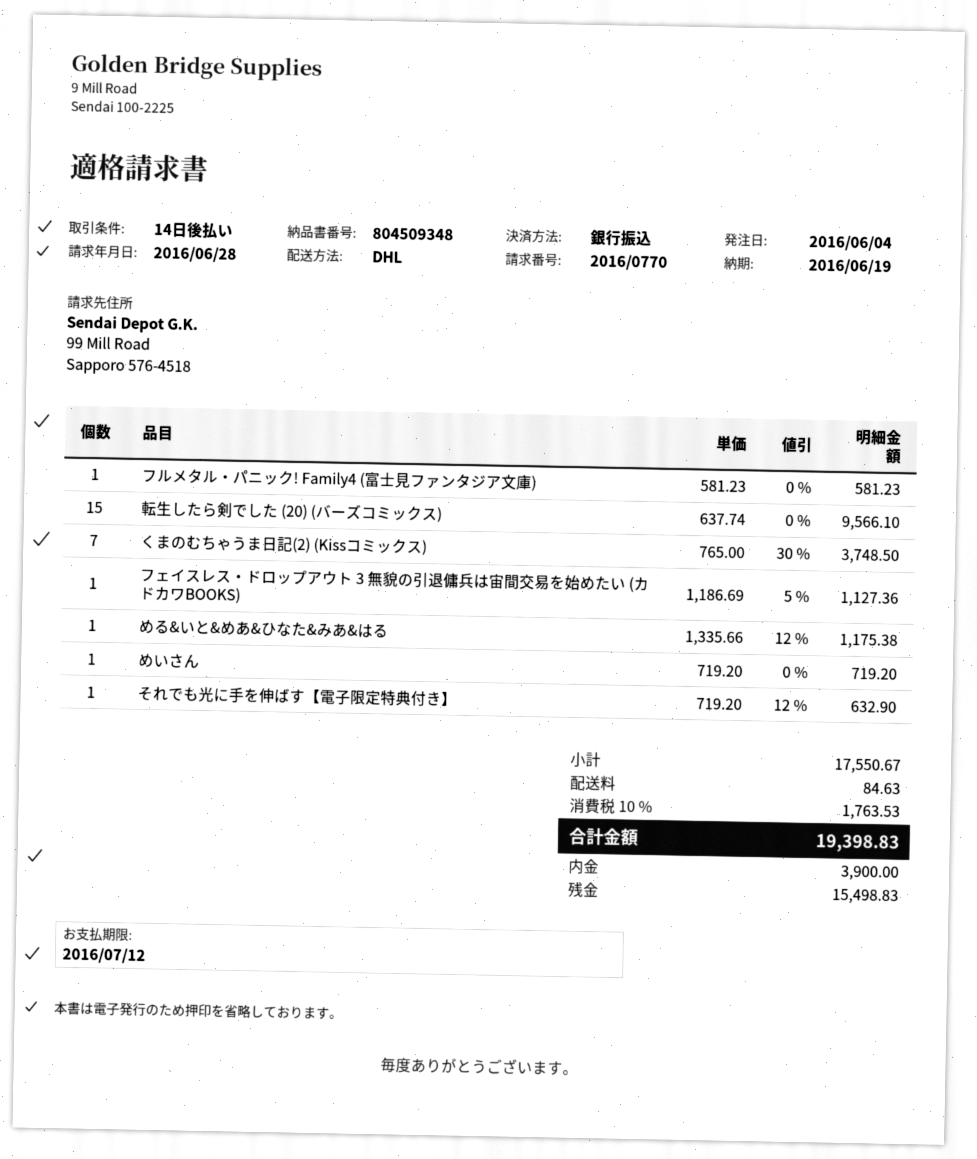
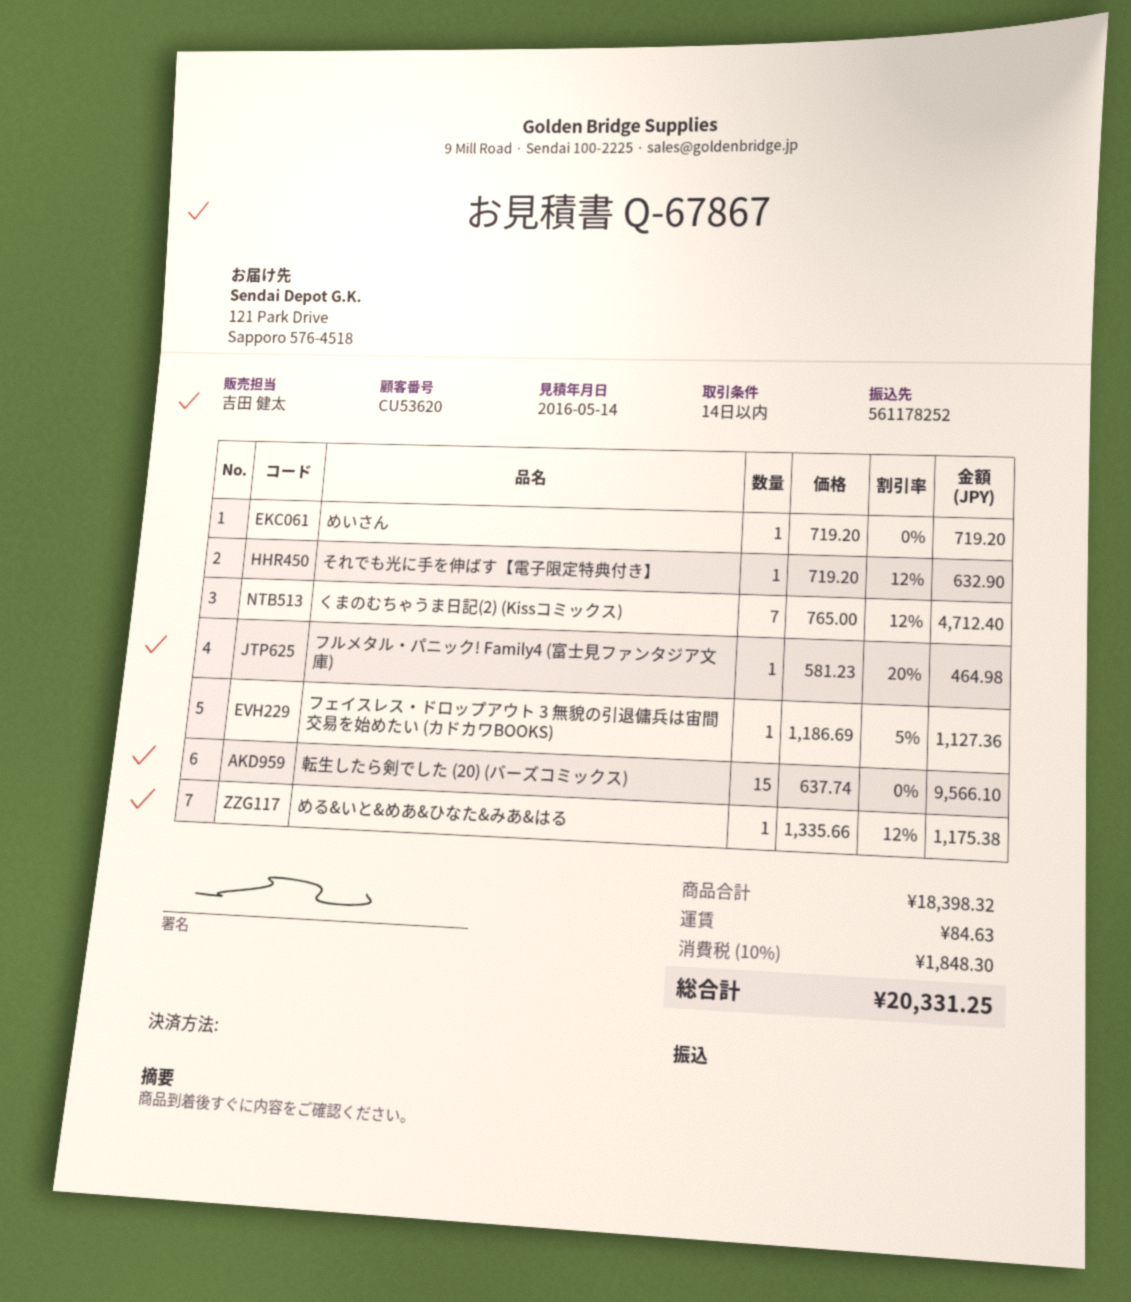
フルメタル・パニック! Family4 (富士見ファンタジア文庫): 1 x 581.23 = 581.23 -> 1 x 581.23 - 20% = 464.98
くまのむちゃうま日記(2) (Kissコミックス): 7 x 765.00 - 30% = 3748.50 -> 7 x 765.00 - 12% = 4712.40
subtotal: 17550.67 -> 18398.32
tax: 10% = 1763.53 -> 10% = 1848.30
total: 19398.83 -> 20331.25

